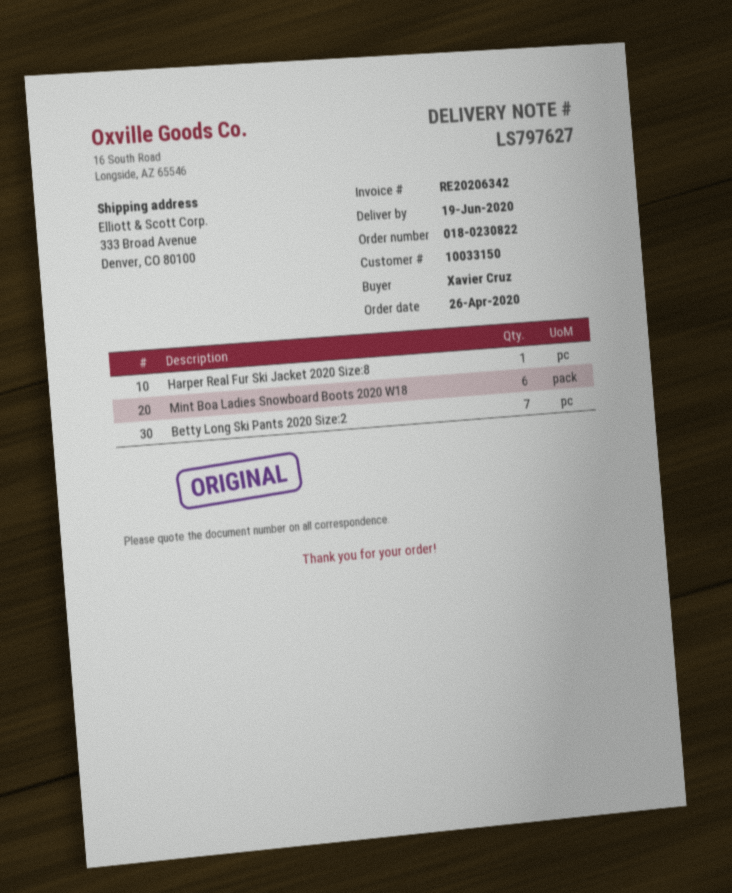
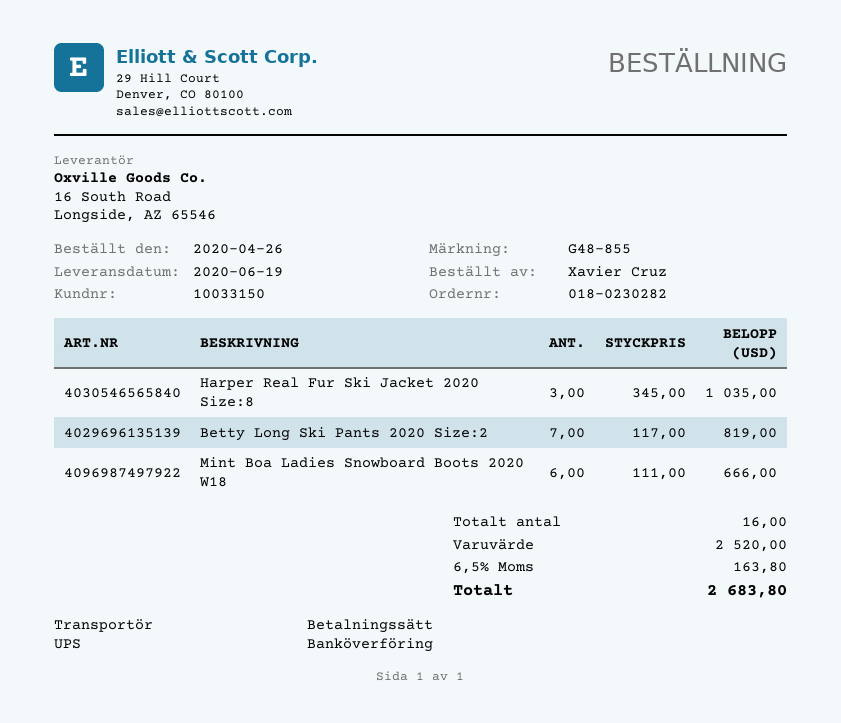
order number: 018-0230822 -> 018-0230282
Harper Real Fur Ski Jacket 2020 Size:8: 1 -> 3

